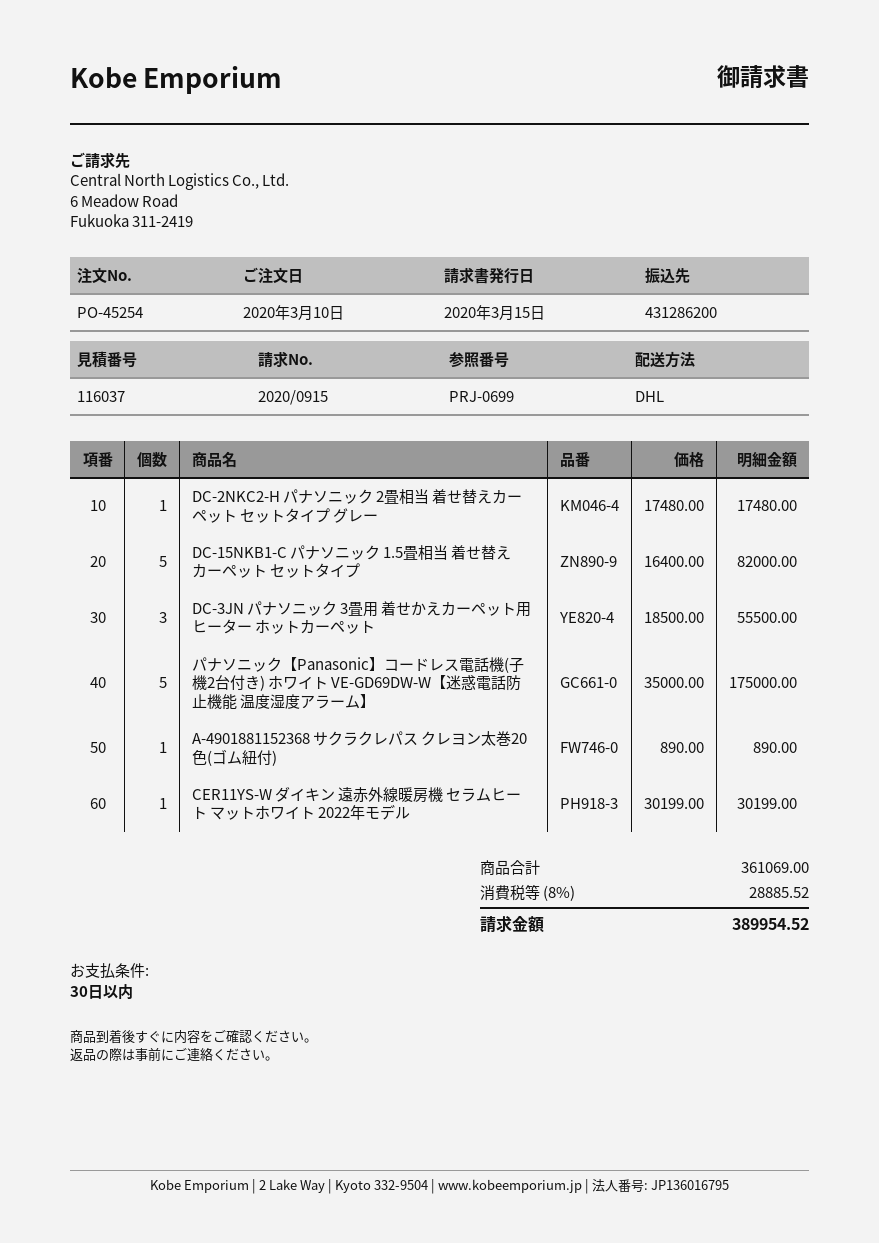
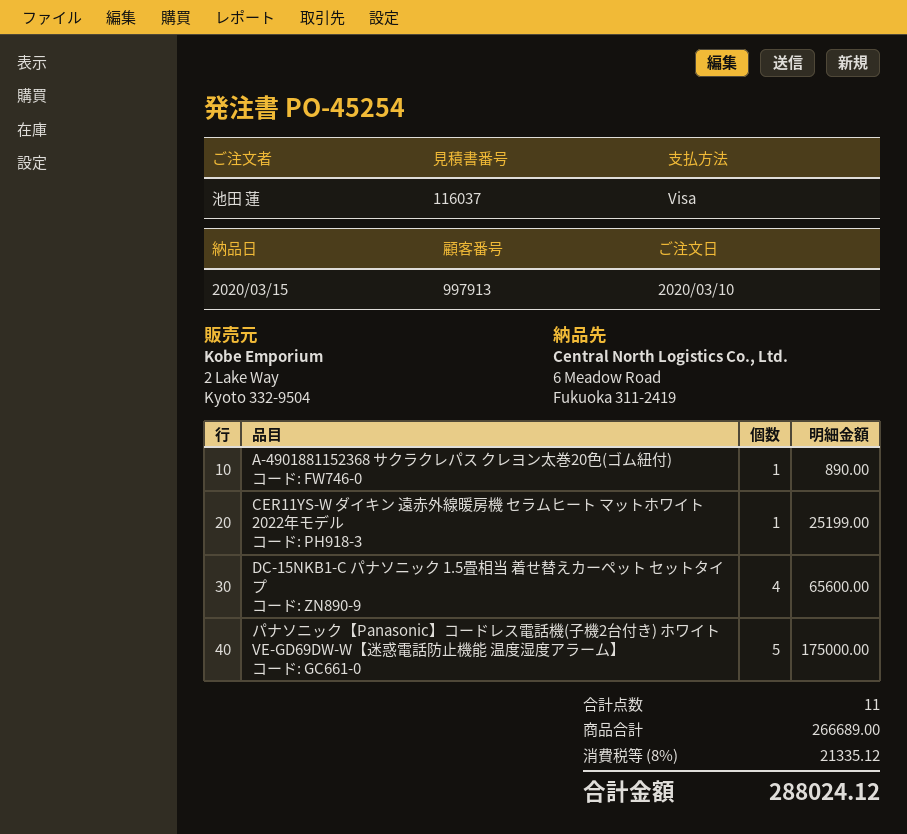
DC-2NKC2-H パナソニック 2畳相当 着せ替えカーペット セットタイプ グレー: 1 for 17480.00 -> none
DC-15NKB1-C パナソニック 1.5畳相当 着せ替えカーペット セットタイプ: 5 for 82000.00 -> 4 for 65600.00
DC-3JN パナソニック 3畳用 着せかえカーペット用ヒーター ホットカーペット: 3 for 55500.00 -> none
CER11YS-W ダイキン 遠赤外線暖房機 セラムヒート マットホワイト 2022年モデル: 1 for 30199.00 -> 1 for 25199.00
subtotal: 361069.00 -> 266689.00
tax: 8% = 28885.52 -> 8% = 21335.12
total: 389954.52 -> 288024.12

